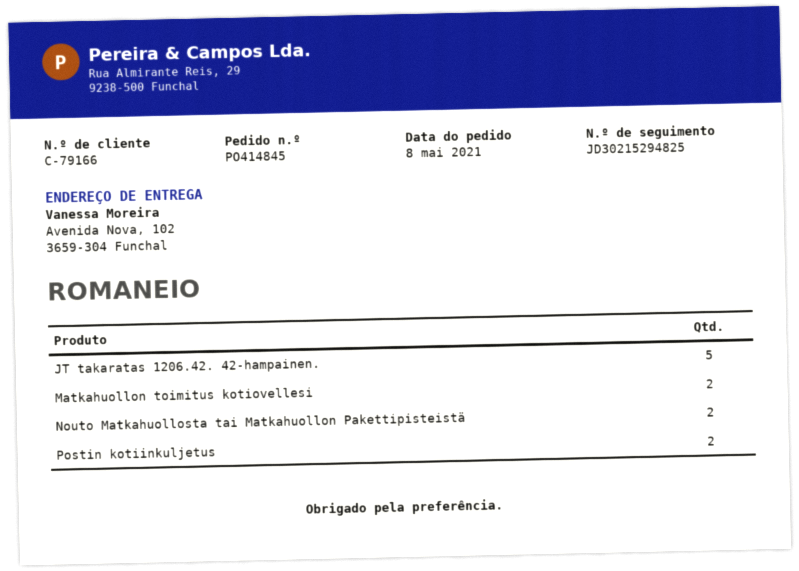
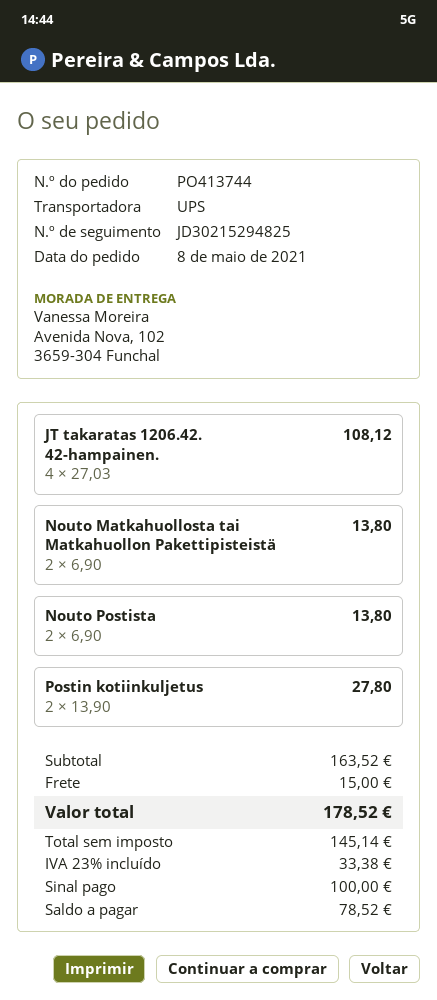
order number: PO414845 -> PO413744
JT takaratas 1206.42. 42-hampainen.: 5 -> 4
Matkahuollon toimitus kotiovellesi: 2 -> none
Nouto Postista: none -> 2

